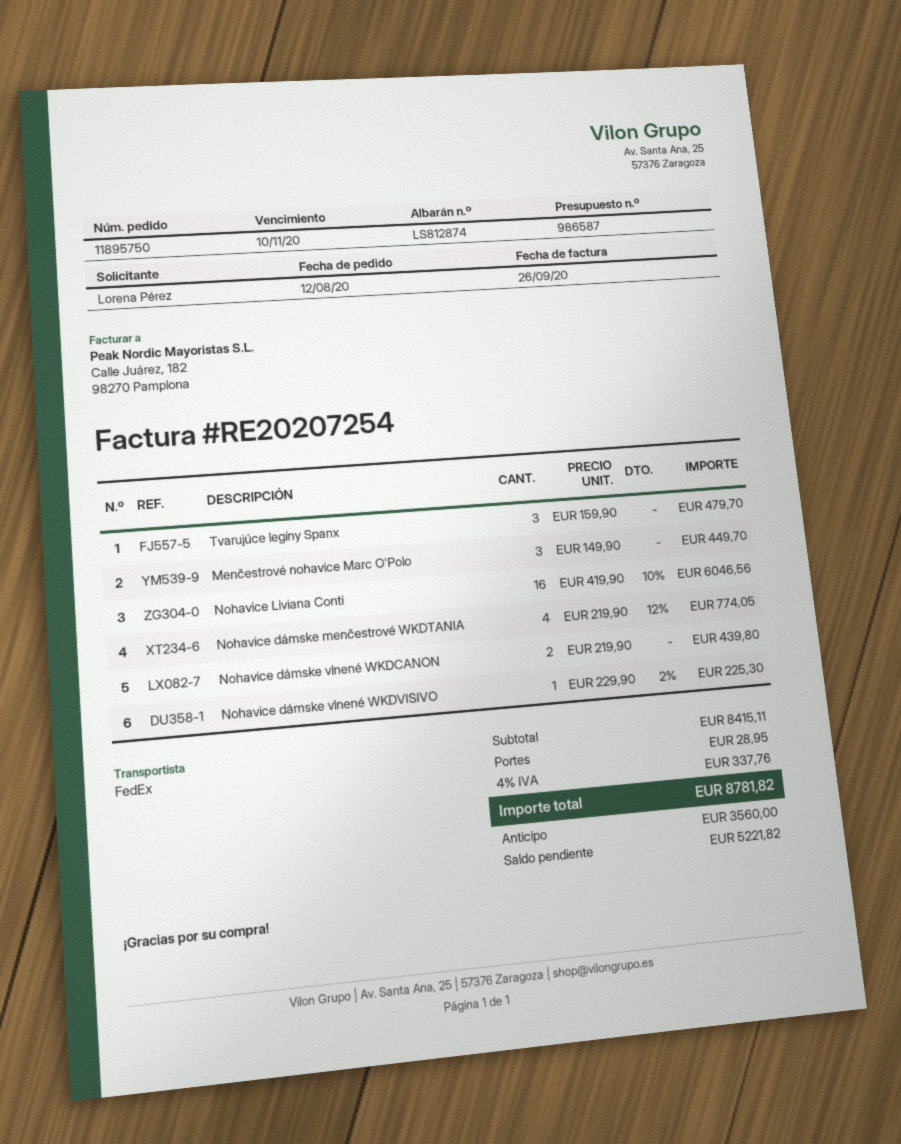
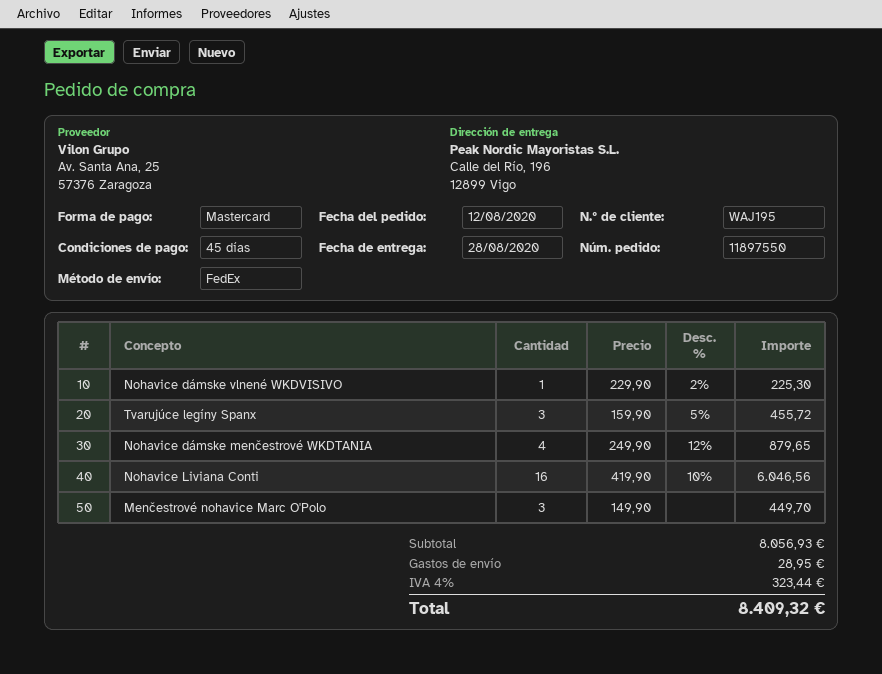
order number: 11895750 -> 11897550
Tvarujúce legíny Spanx: 3 x 159.90 = 479.70 -> 3 x 159.90 - 5% = 455.72
Nohavice dámske menčestrové WKDTANIA: 4 x 219.90 - 12% = 774.05 -> 4 x 249.90 - 12% = 879.65
Nohavice dámske vlnené WKDCANON: 2 x 219.90 = 439.80 -> none
subtotal: 8415.11 -> 8056.93
tax: 4% = 337.76 -> 4% = 323.44
total: 8781.82 -> 8409.32

